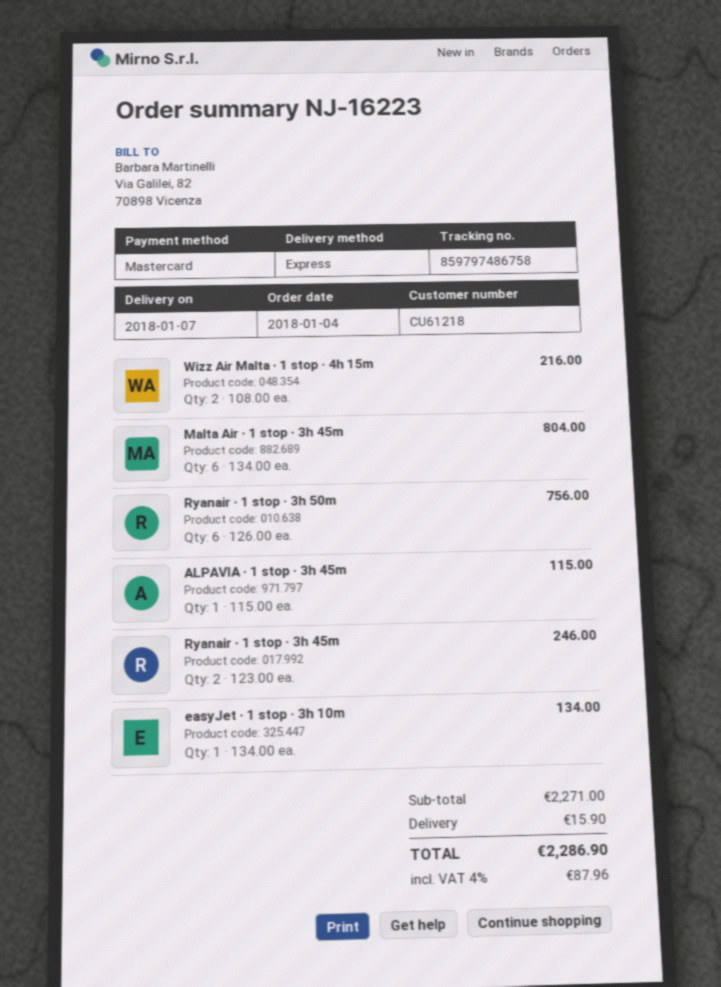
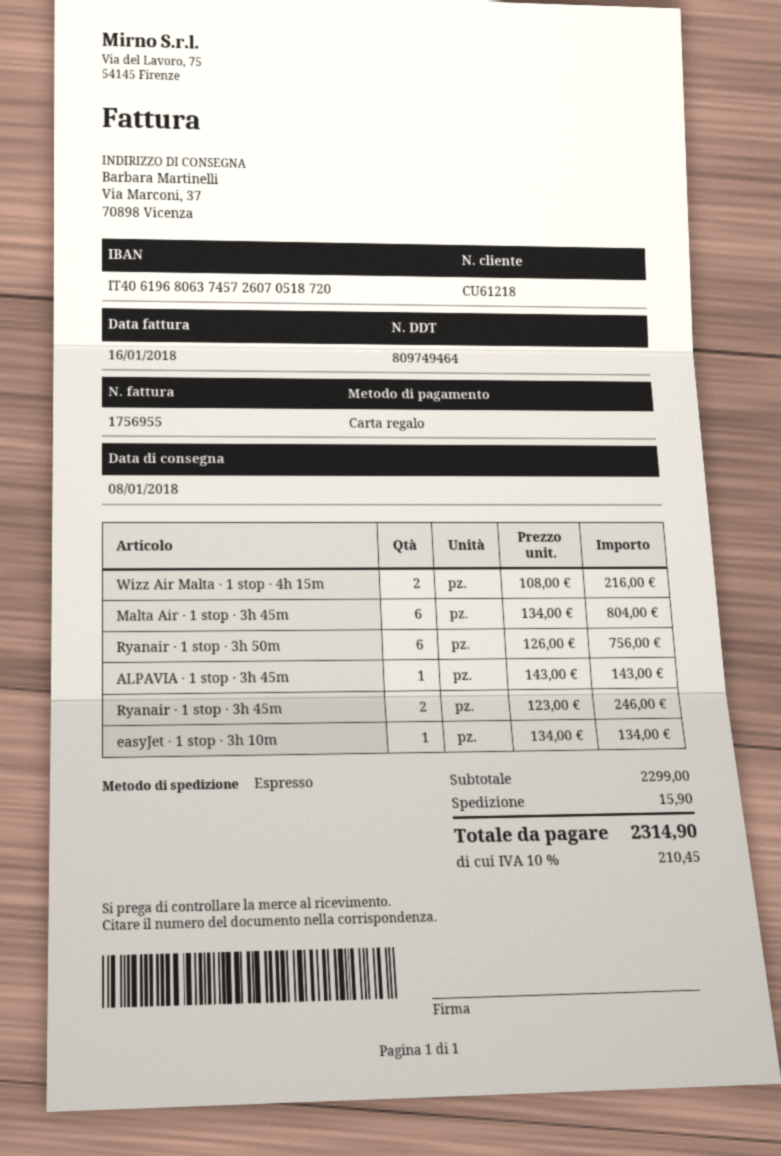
delivery date: 2018-01-07 -> 2018-01-08
payment method: Mastercard -> gift card
ALPAVIA · 1 stop · 3h 45m: 1 x 115.00 = 115.00 -> 1 x 143.00 = 143.00
subtotal: 2271.00 -> 2299.00
tax: 4% = 87.96 -> 10% = 210.45
total: 2286.90 -> 2314.90

